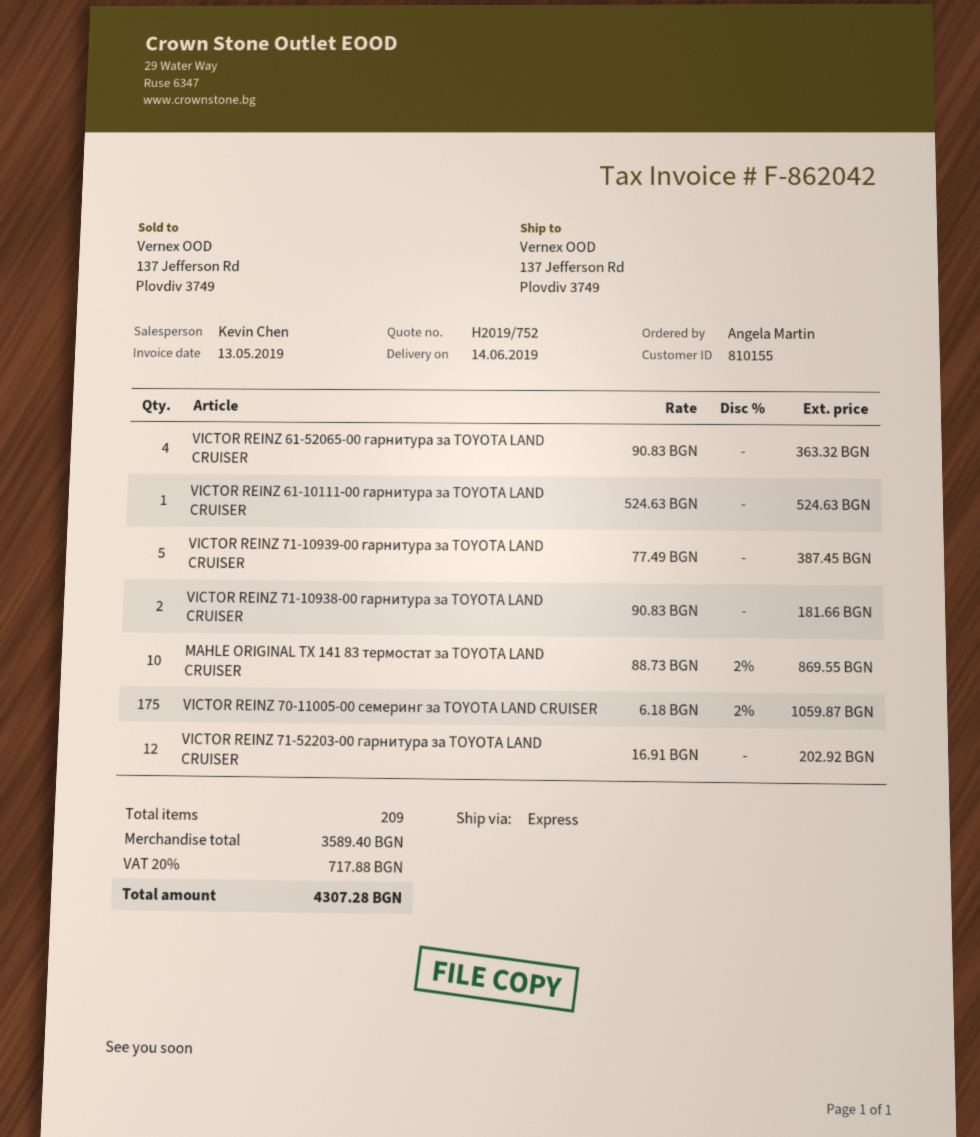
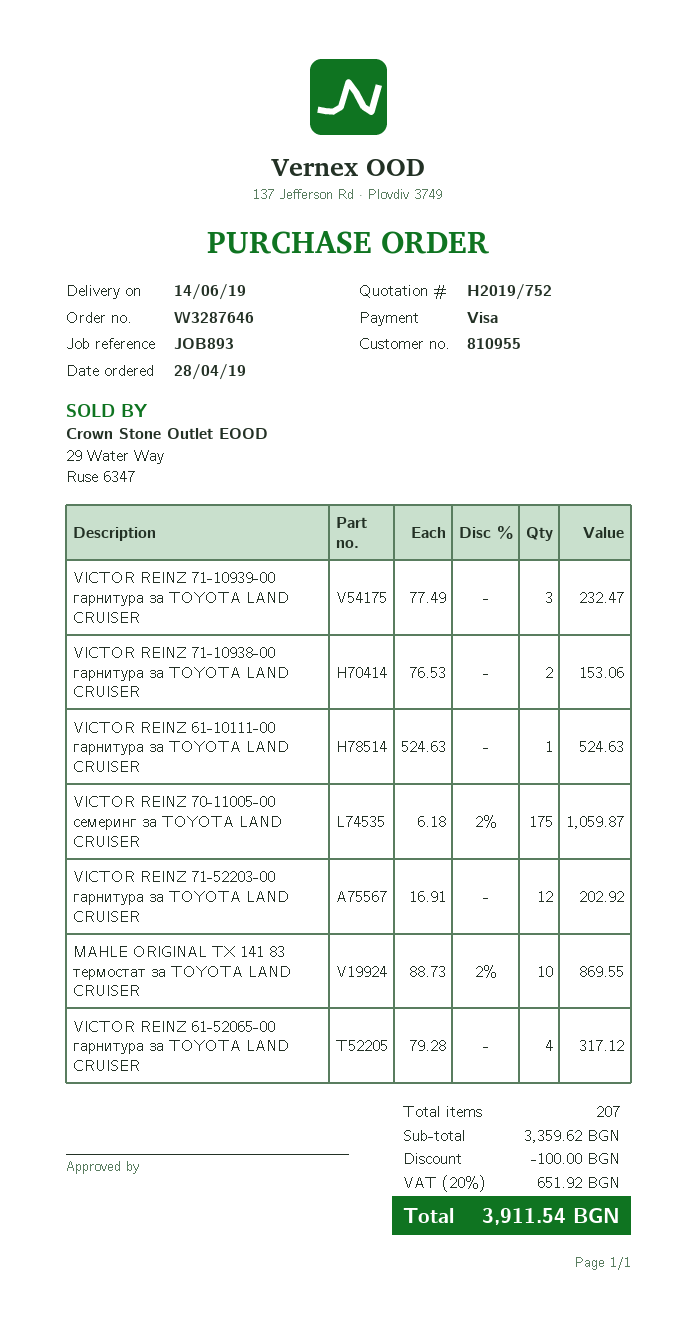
customer number: 810155 -> 810955
VICTOR REINZ 61-52065-00 гарнитура за TOYOTA LAND CRUISER: 4 x 90.83 = 363.32 -> 4 x 79.28 = 317.12
VICTOR REINZ 71-10939-00 гарнитура за TOYOTA LAND CRUISER: 5 x 77.49 = 387.45 -> 3 x 77.49 = 232.47
VICTOR REINZ 71-10938-00 гарнитура за TOYOTA LAND CRUISER: 2 x 90.83 = 181.66 -> 2 x 76.53 = 153.06
total quantity: 209 -> 207
subtotal: 3589.40 -> 3359.62
discount: none -> 100.00
tax: 20% = 717.88 -> 20% = 651.92
total: 4307.28 -> 3911.54

